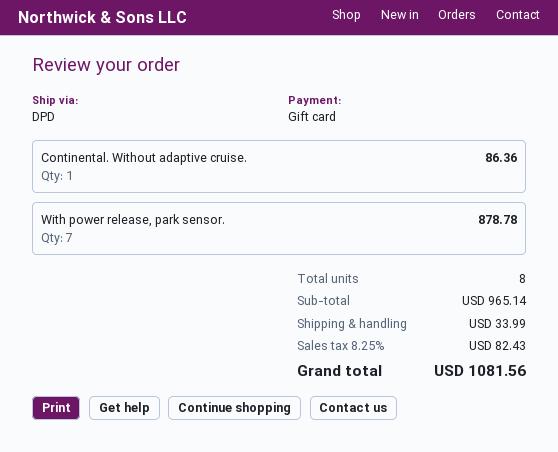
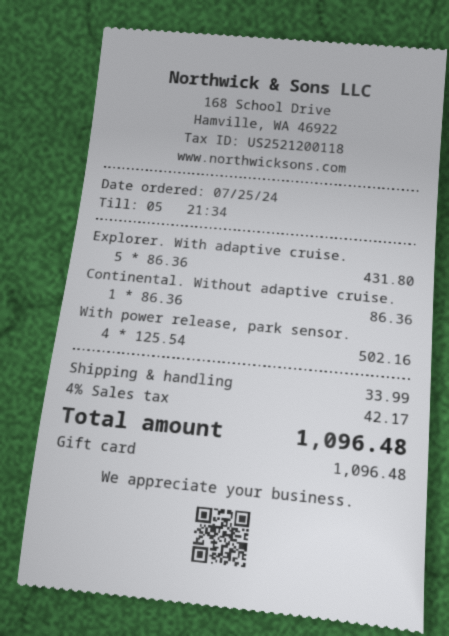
With power release, park sensor.: 7 for 878.78 -> 4 for 502.16
Explorer. With adaptive cruise.: none -> 5 for 431.80
tax: 8.25% = 82.43 -> 4% = 42.17
total: 1081.56 -> 1096.48

